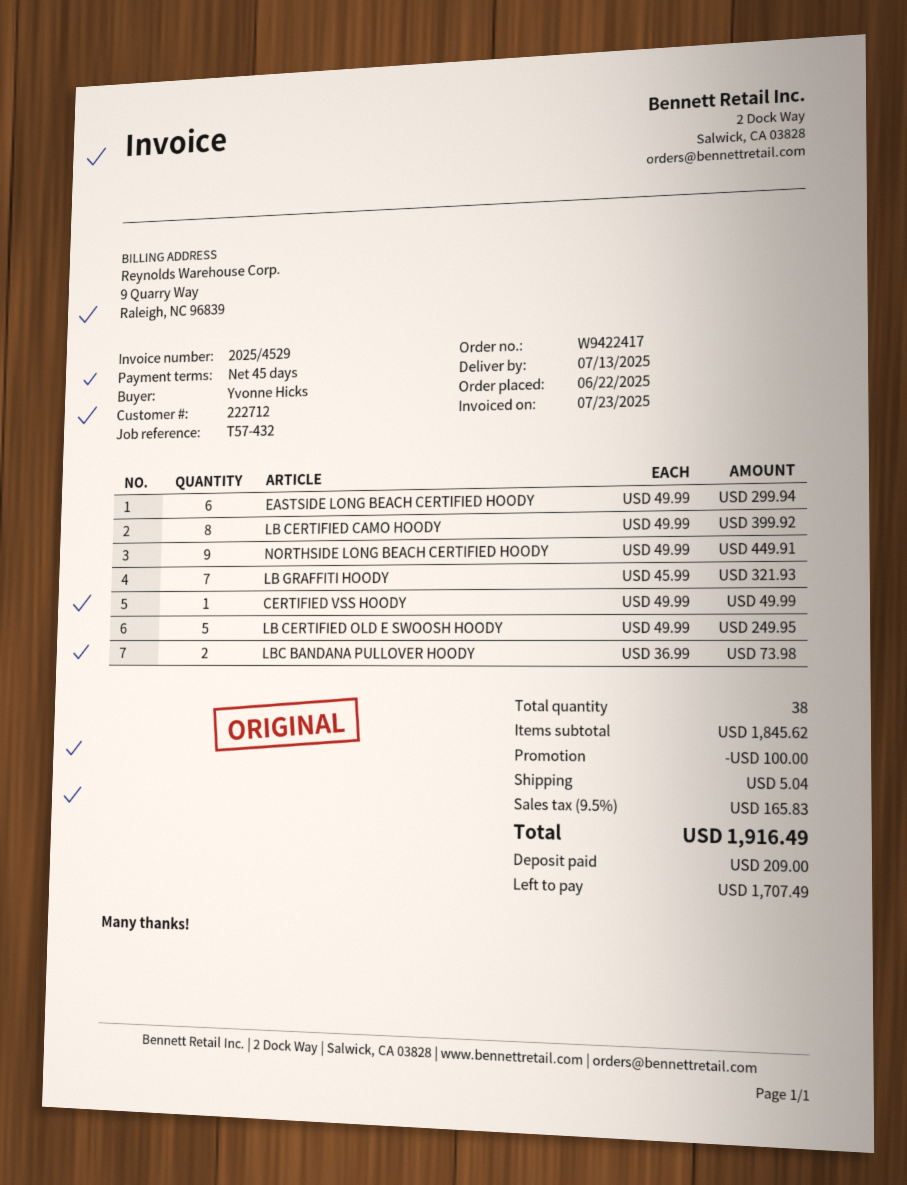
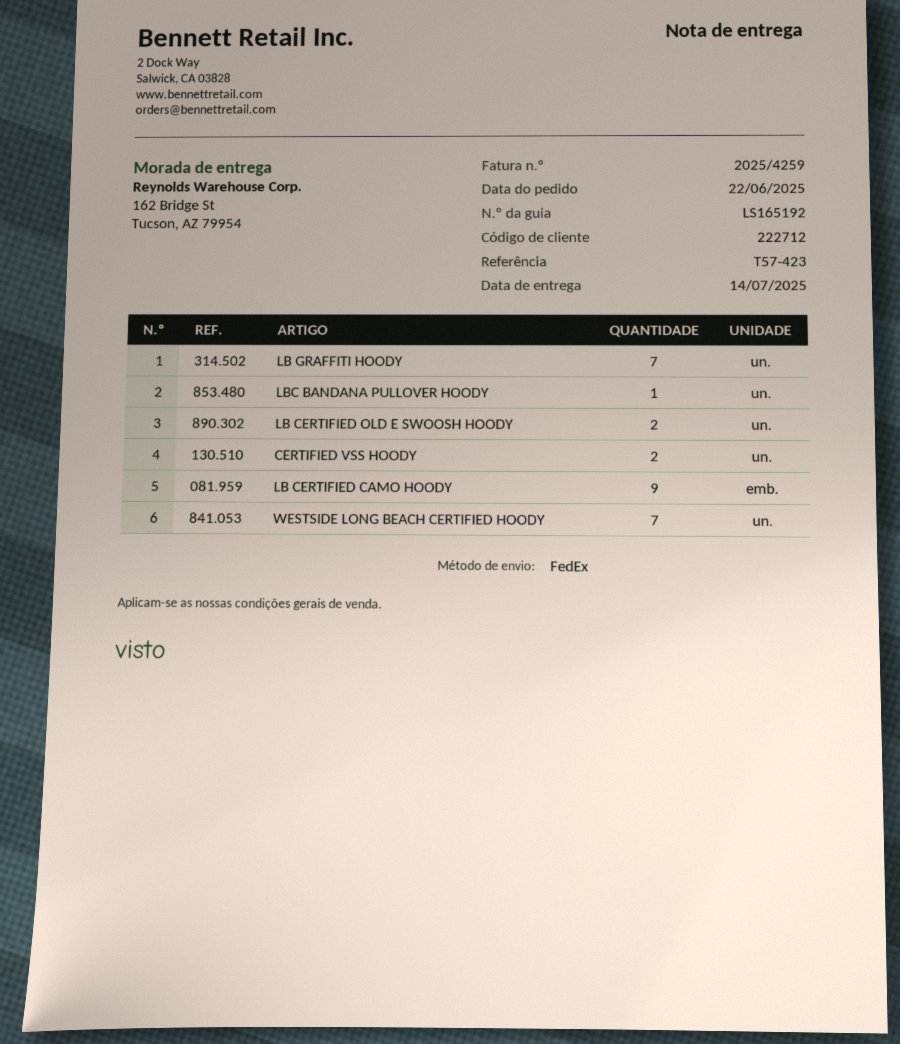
delivery date: 2025-07-13 -> 2025-07-14
invoice number: 2025/4529 -> 2025/4259
reference: T57-432 -> T57-423
EASTSIDE LONG BEACH CERTIFIED HOODY: 6 -> none
LB CERTIFIED CAMO HOODY: 8 -> 9
NORTHSIDE LONG BEACH CERTIFIED HOODY: 9 -> none
CERTIFIED VSS HOODY: 1 -> 2
LB CERTIFIED OLD E SWOOSH HOODY: 5 -> 2
LBC BANDANA PULLOVER HOODY: 2 -> 1
WESTSIDE LONG BEACH CERTIFIED HOODY: none -> 7

